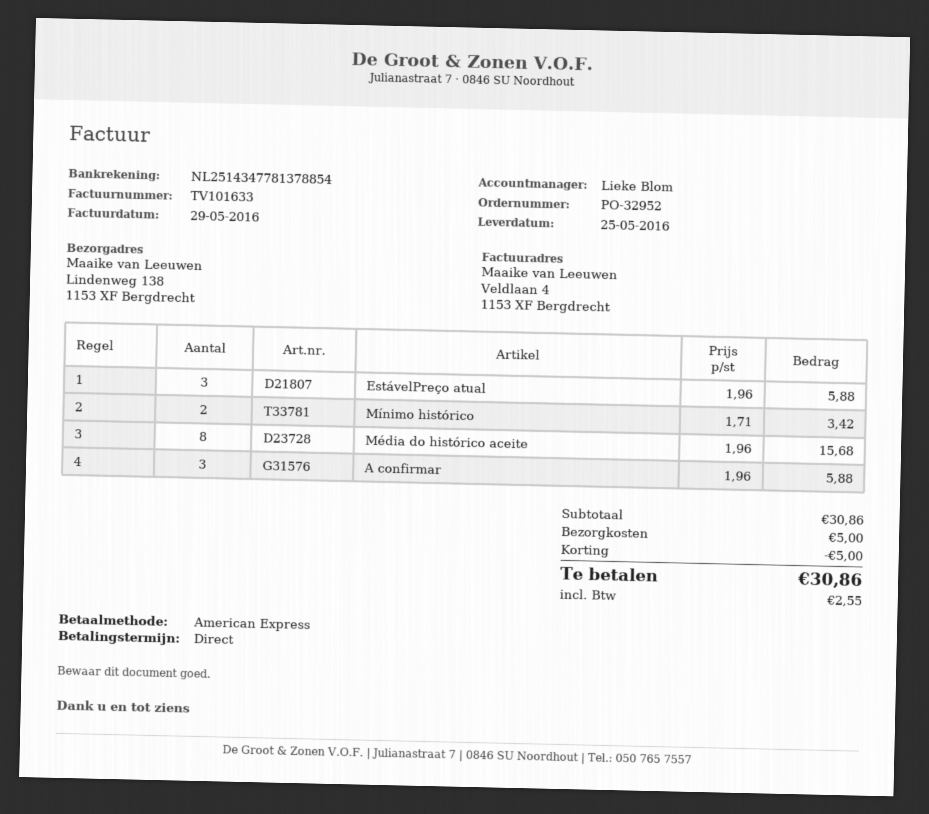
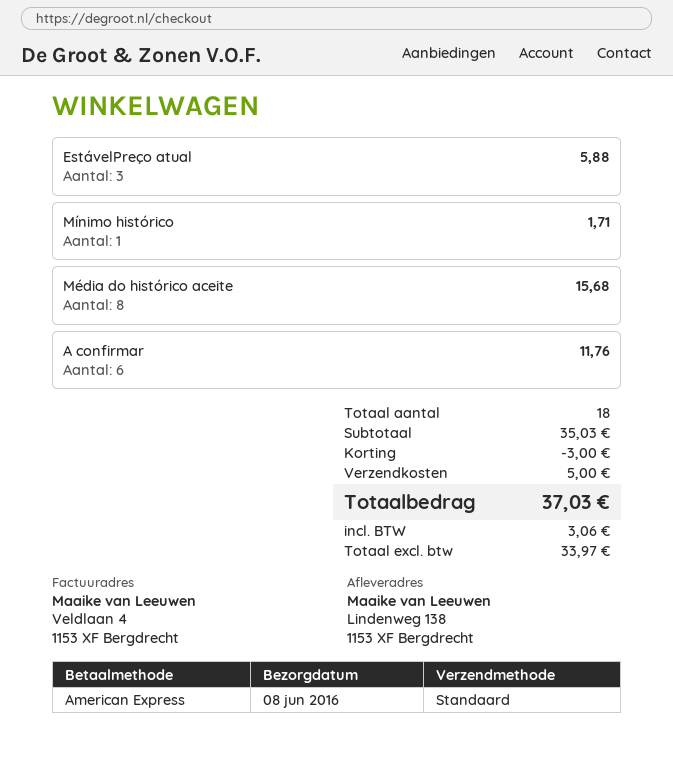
delivery date: 2016-05-25 -> 2016-06-08
Mínimo histórico: 2 for 3.42 -> 1 for 1.71
A confirmar: 3 for 5.88 -> 6 for 11.76
subtotal: 30.86 -> 35.03
discount: 5.00 -> 3.00
tax: 2.55 -> 3.06
total: 30.86 -> 37.03

